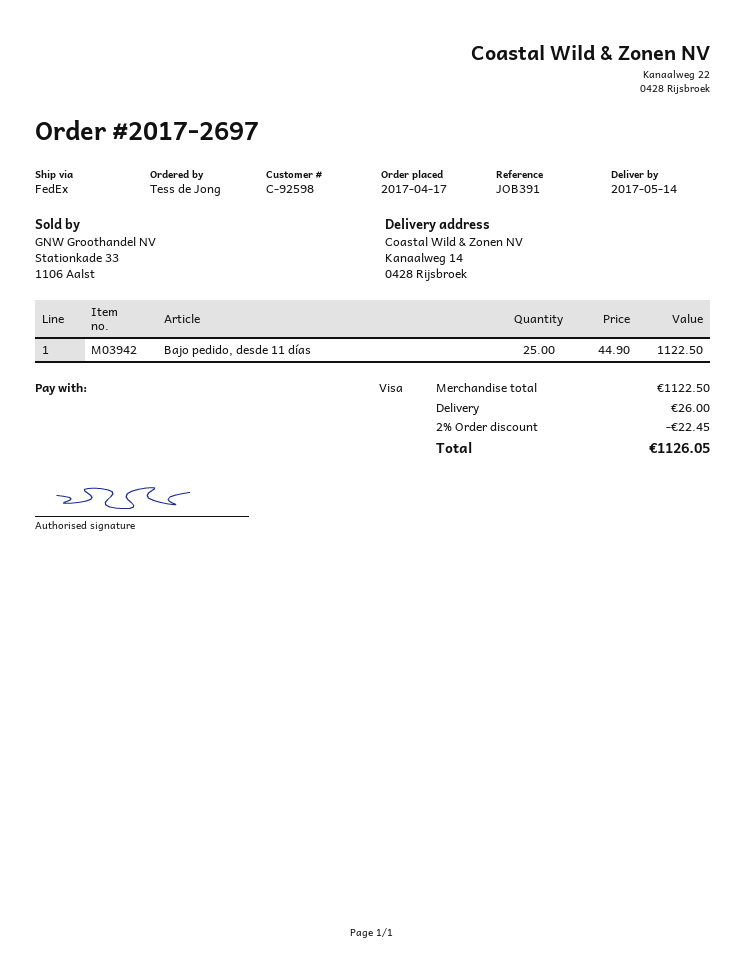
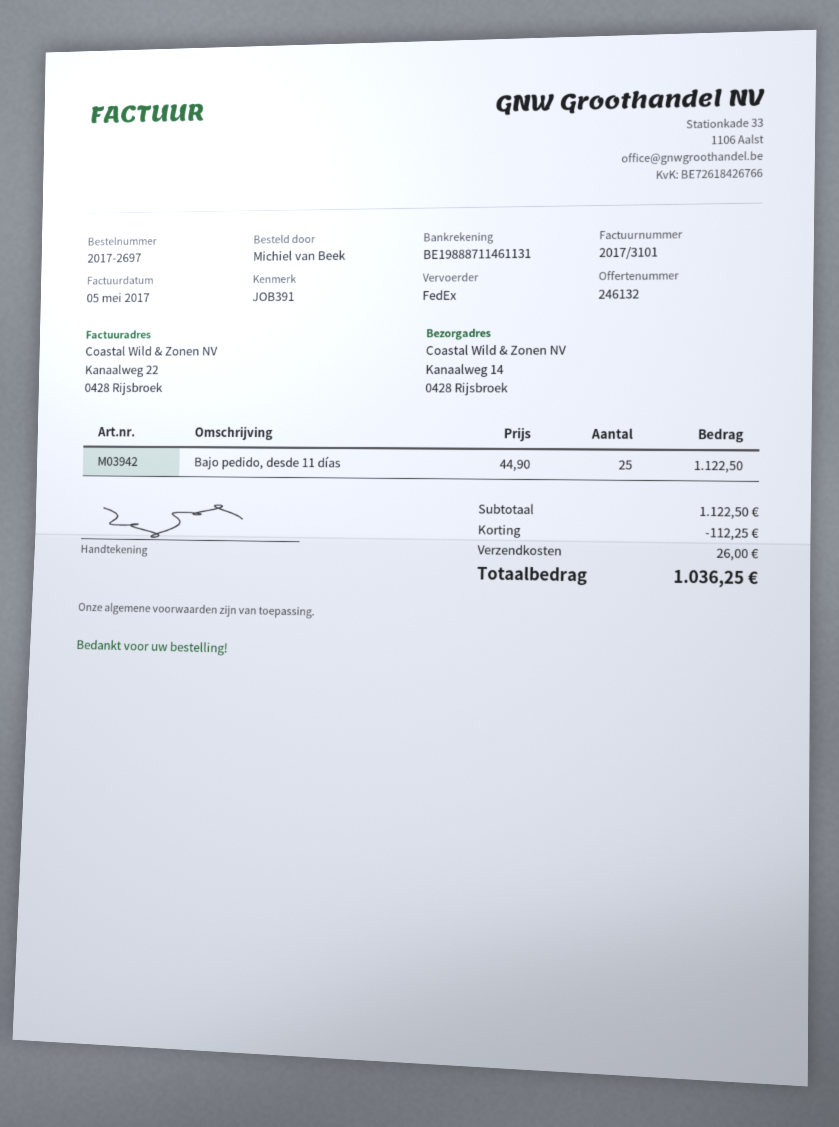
ordered by: Tess de Jong -> Michiel van Beek
discount: 22.45 -> 112.25
total: 1126.05 -> 1036.25

